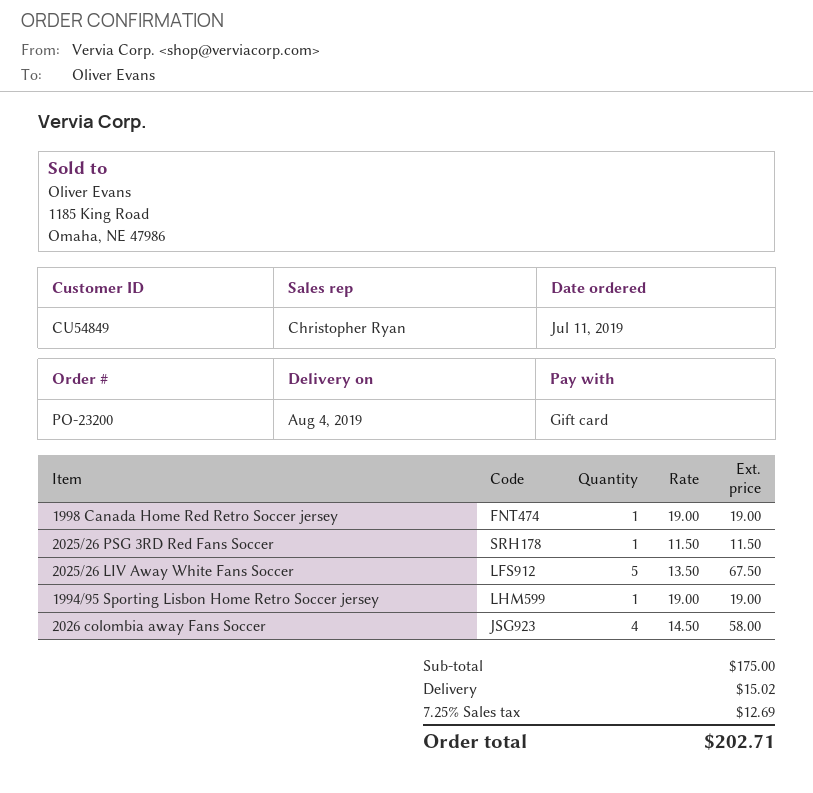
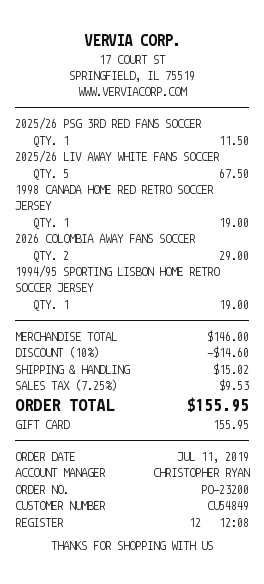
2026 colombia away Fans Soccer: 4 for 58.00 -> 2 for 29.00
subtotal: 175.00 -> 146.00
discount: none -> 10% = 14.60
tax: 7.25% = 12.69 -> 7.25% = 9.53
total: 202.71 -> 155.95

